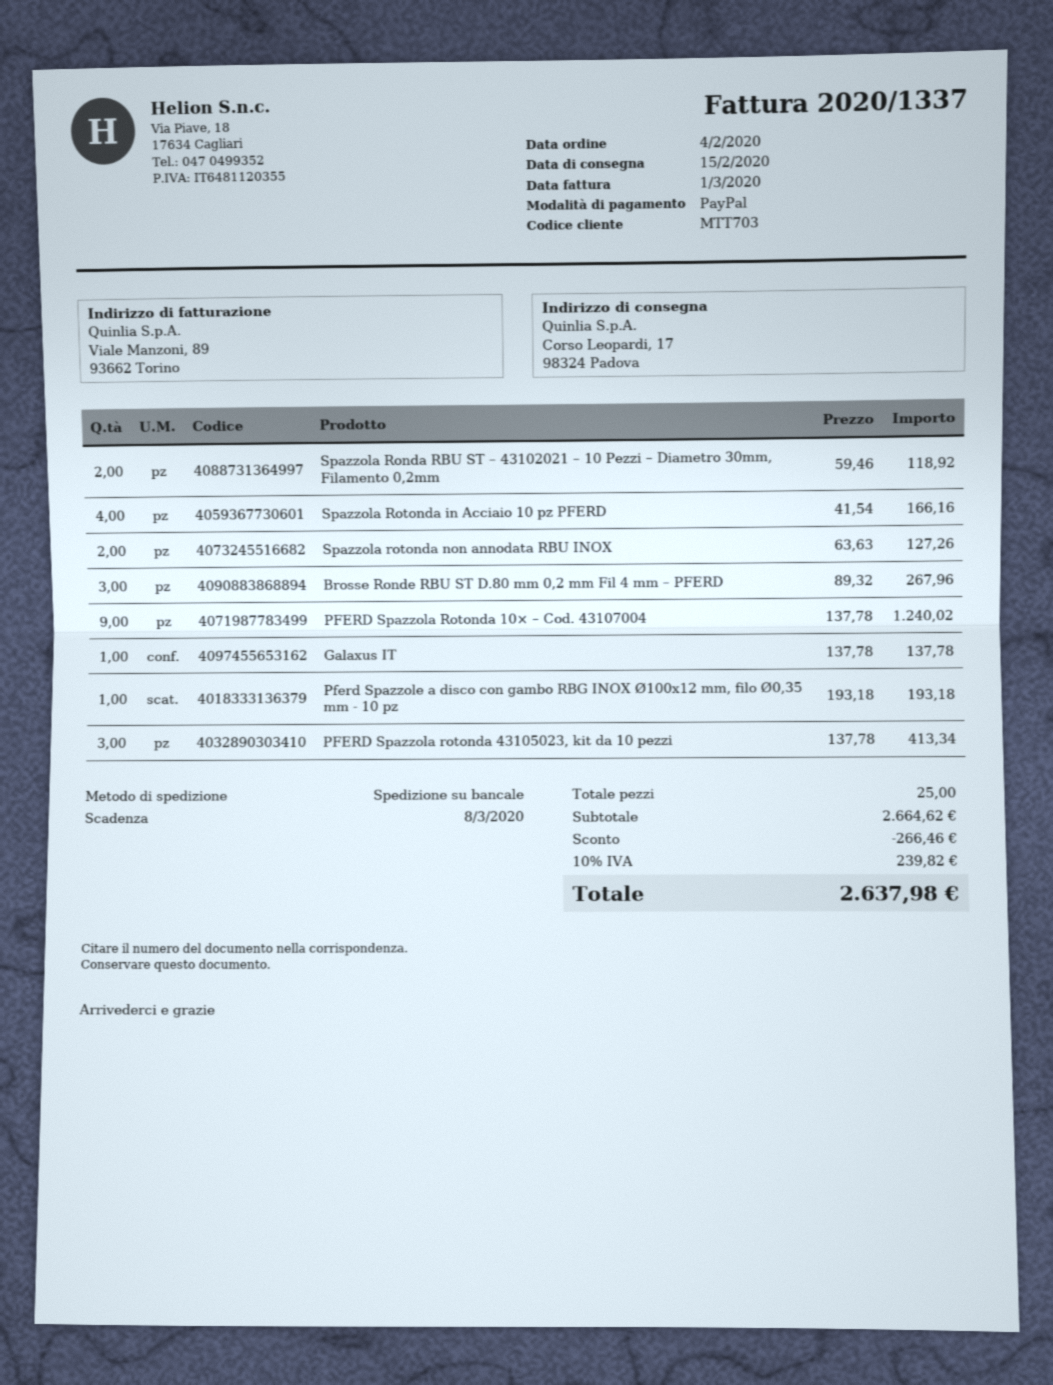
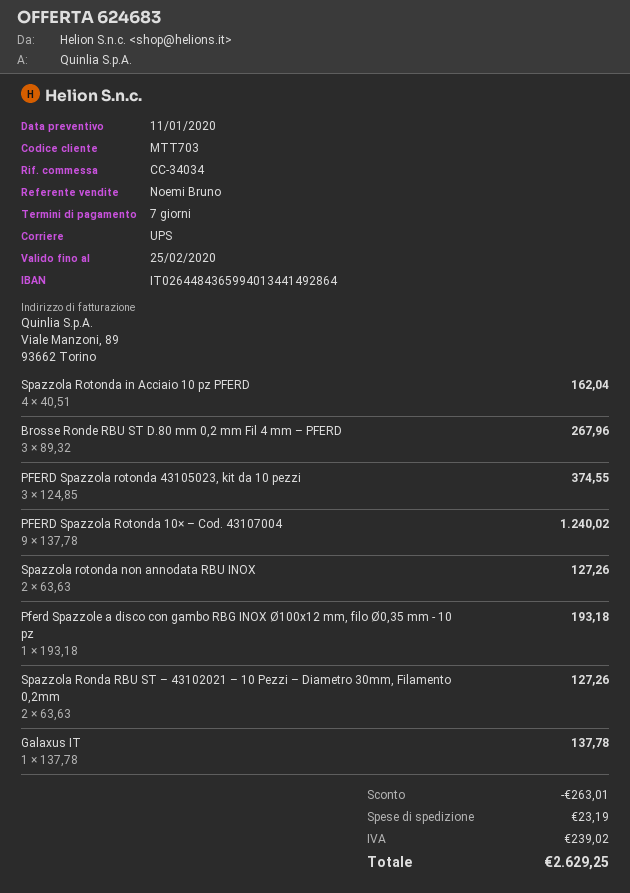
shipping method: pallet freight -> UPS
Spazzola Ronda RBU ST – 43102021 – 10 Pezzi – Diametro 30mm, Filamento 0,2mm: 2 x 59.46 = 118.92 -> 2 x 63.63 = 127.26
Spazzola Rotonda in Acciaio 10 pz PFERD: 4 x 41.54 = 166.16 -> 4 x 40.51 = 162.04
PFERD Spazzola rotonda 43105023, kit da 10 pezzi: 3 x 137.78 = 413.34 -> 3 x 124.85 = 374.55
discount: 266.46 -> 263.01
shipping: none -> 23.19
tax: 239.82 -> 239.02
total: 2637.98 -> 2629.25

